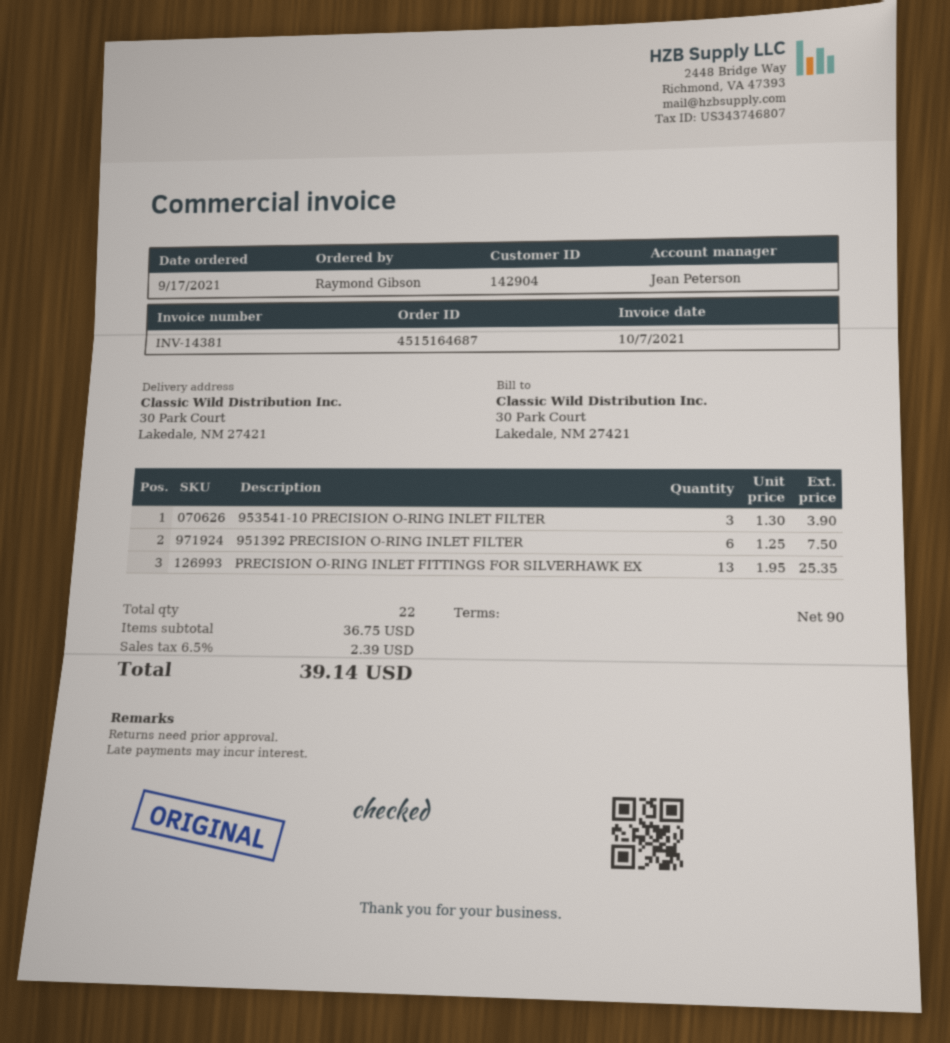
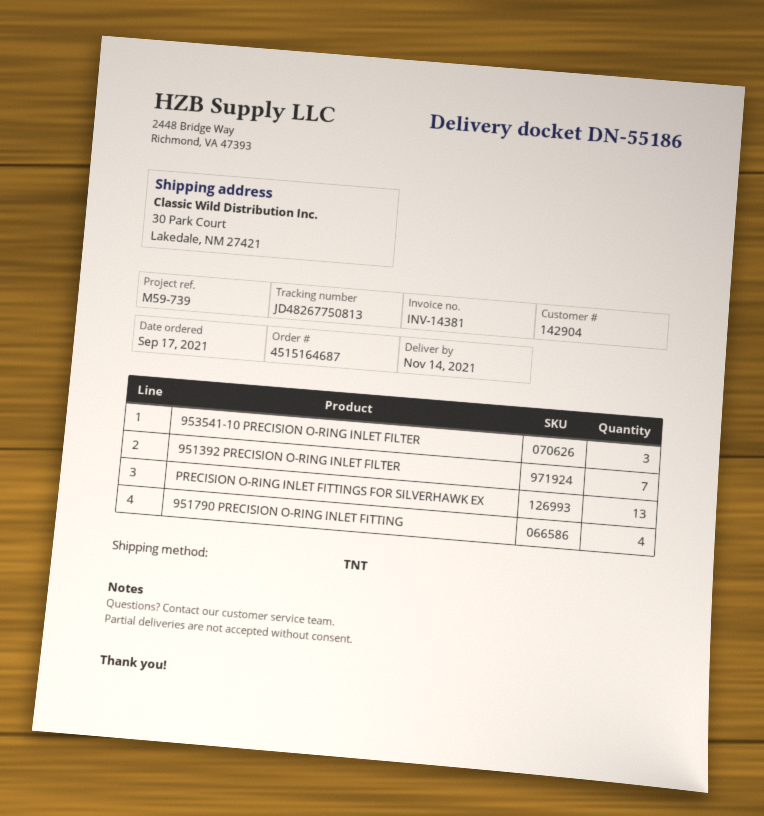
951392 PRECISION O-RING INLET FILTER: 6 -> 7
951790 PRECISION O-RING INLET FITTING: none -> 4

